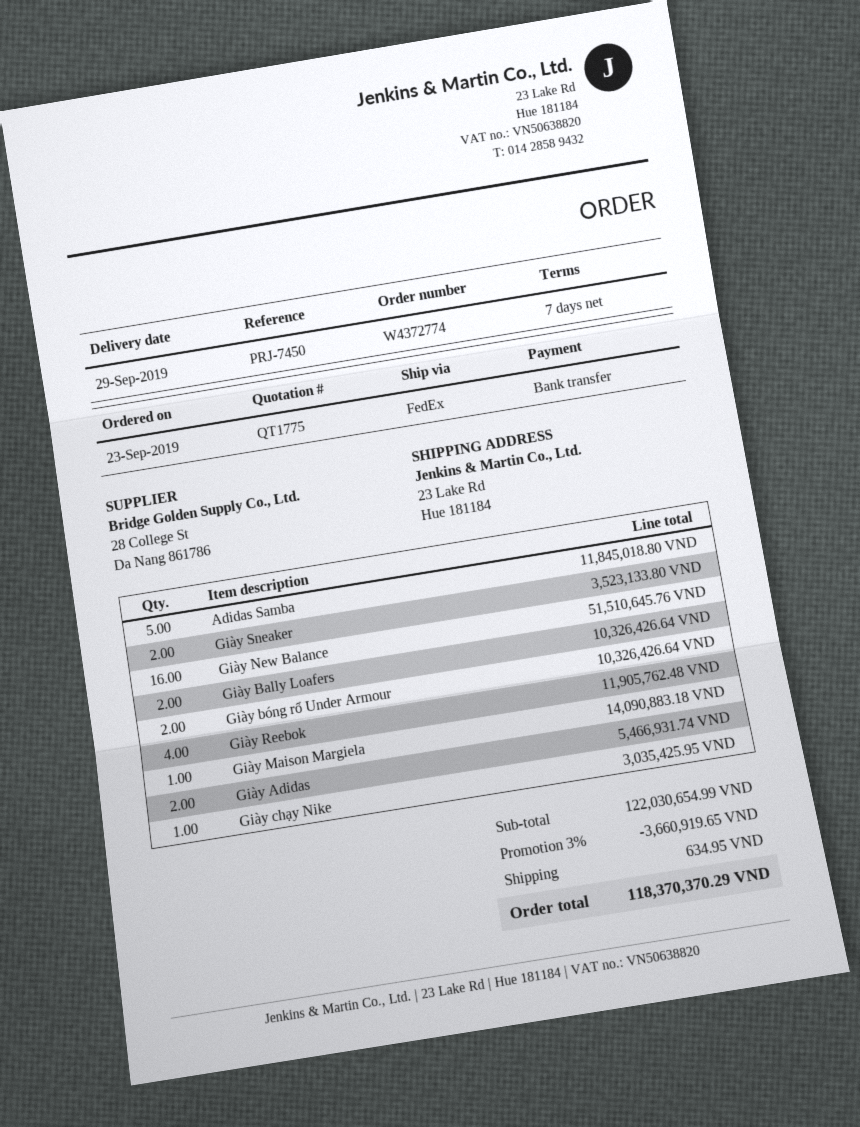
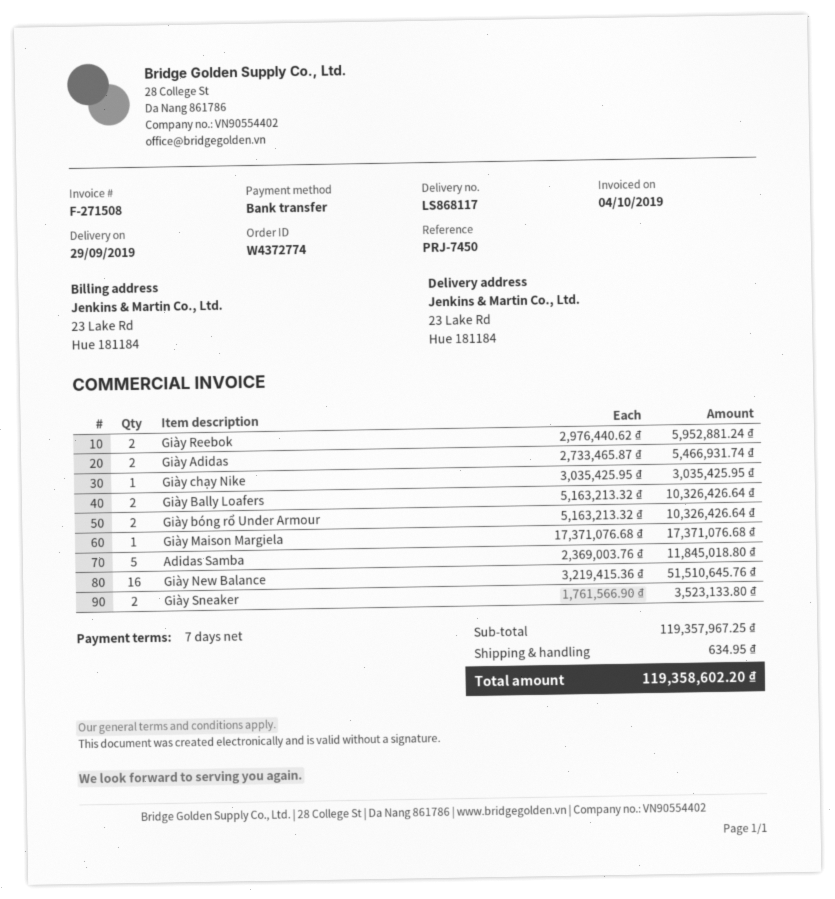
Giày Reebok: 4 for 11905762.48 -> 2 for 5952881.24
Giày Maison Margiela: 1 for 14090883.18 -> 1 for 17371076.68
subtotal: 122030654.99 -> 119357967.25
discount: 3% = 3660919.65 -> none
total: 118370370.29 -> 119358602.20

